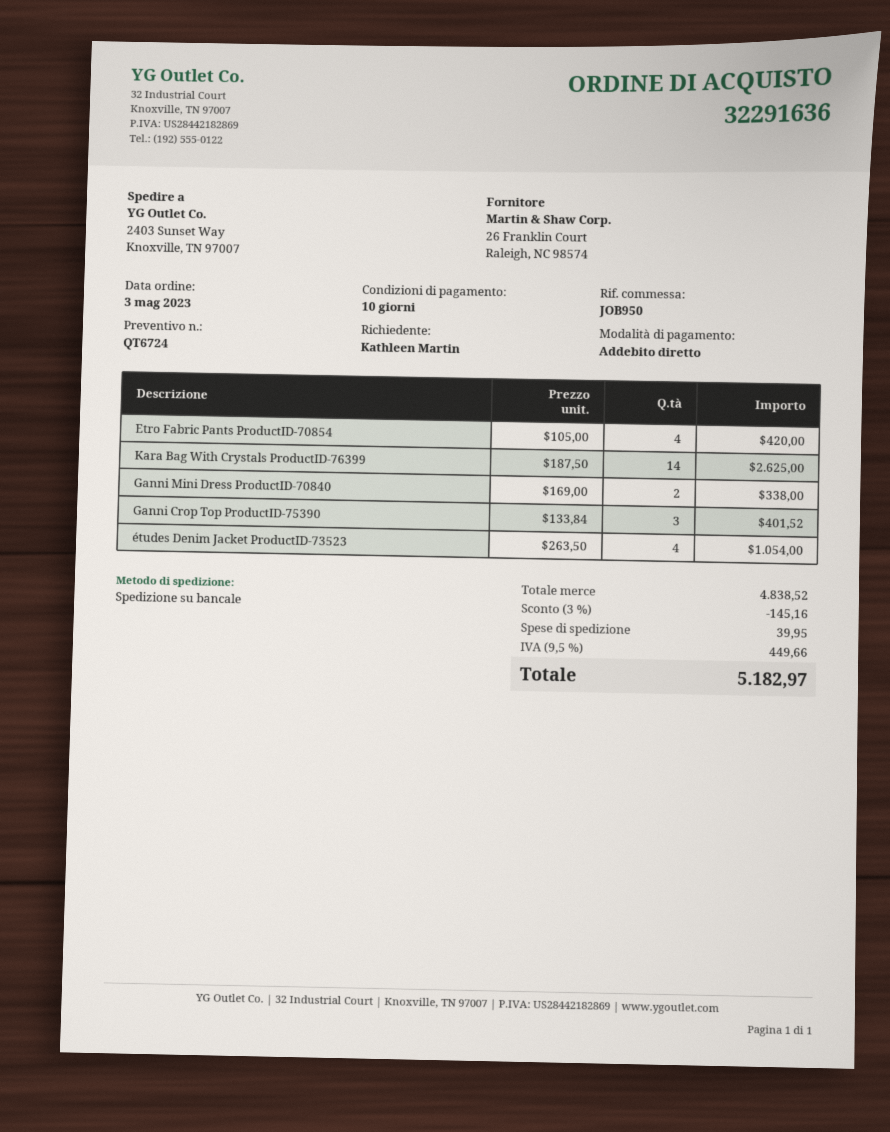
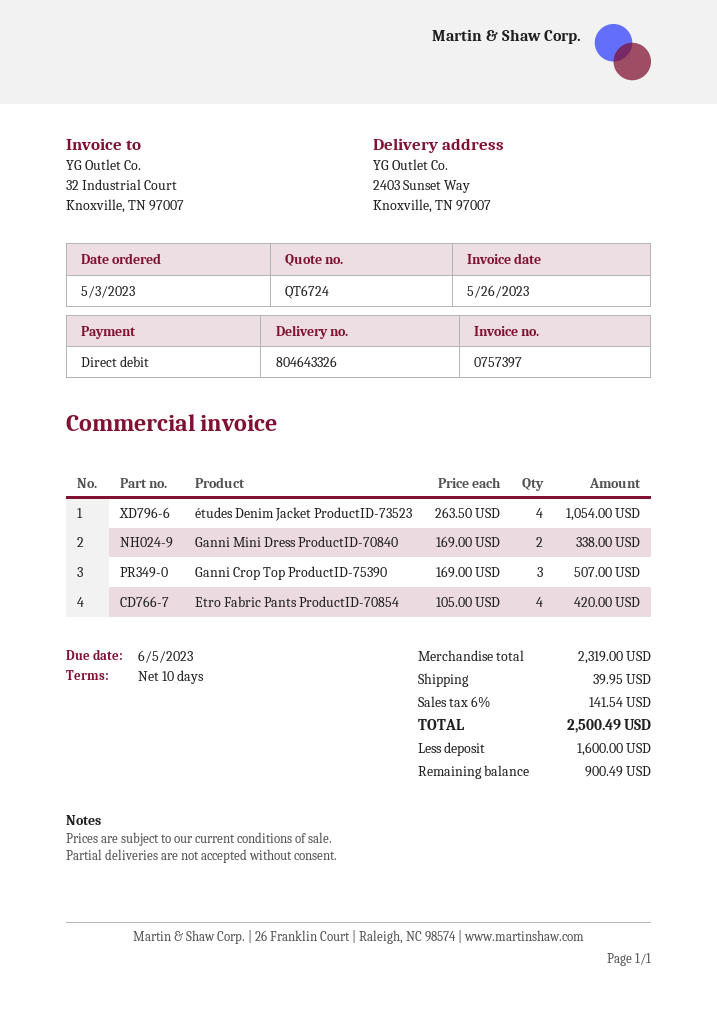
Kara Bag With Crystals ProductID-76399: 14 x 187.50 = 2625.00 -> none
Ganni Crop Top ProductID-75390: 3 x 133.84 = 401.52 -> 3 x 169.00 = 507.00
subtotal: 4838.52 -> 2319.00
discount: 3% = 145.16 -> none
tax: 9.5% = 449.66 -> 6% = 141.54
total: 5182.97 -> 2500.49

